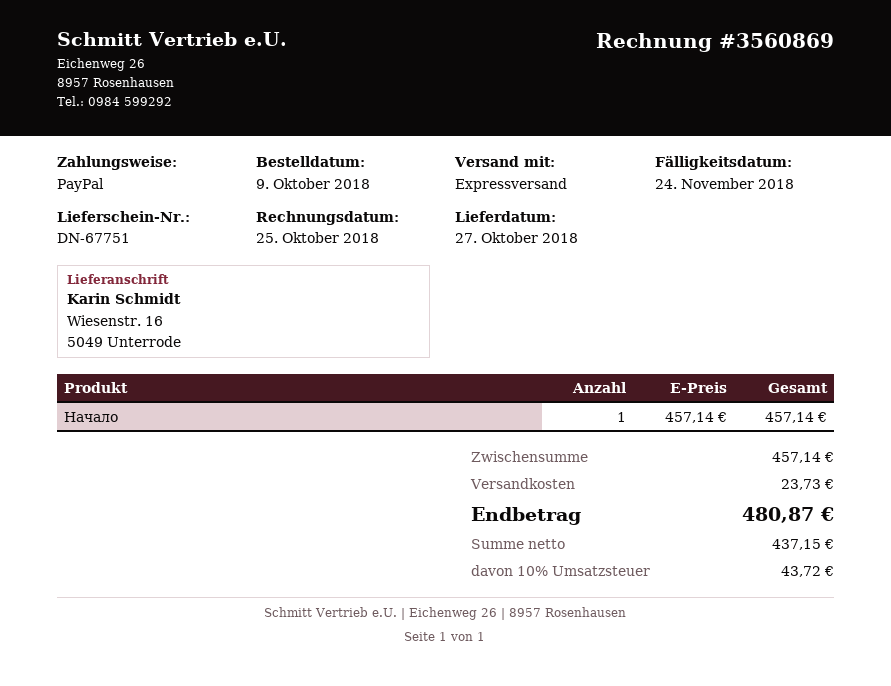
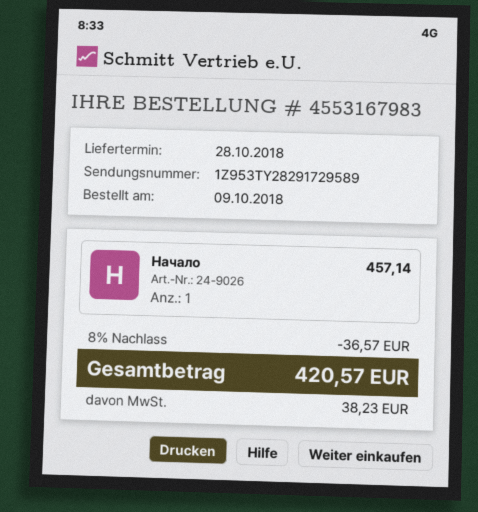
delivery date: 2018-10-27 -> 2018-10-28
discount: none -> 8% = 36.57
shipping: 23.73 -> none
tax: 43.72 -> 38.23
total: 480.87 -> 420.57

